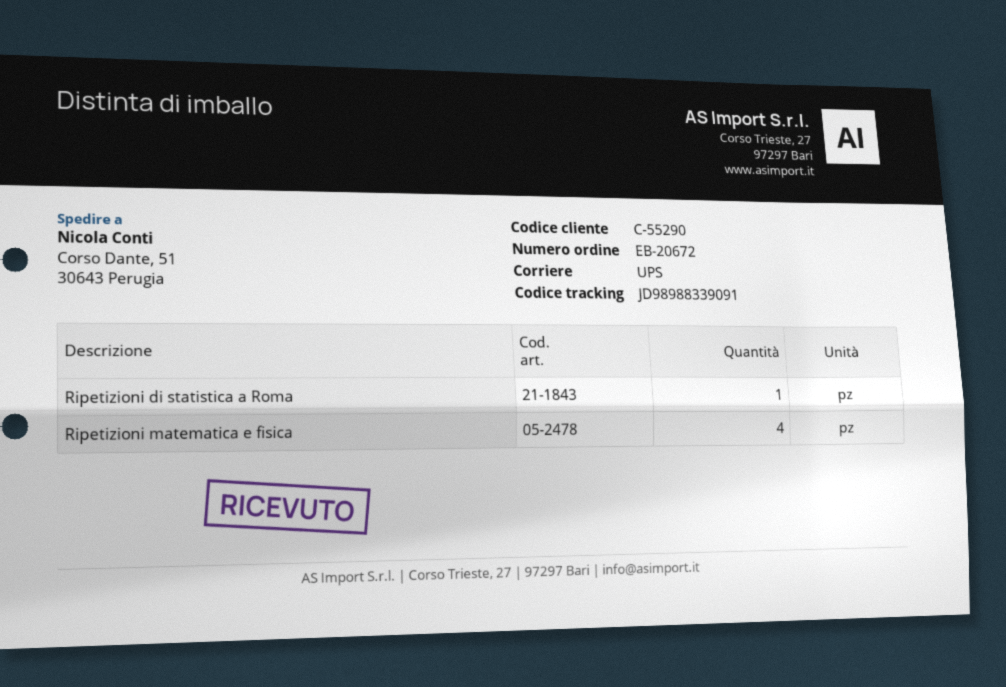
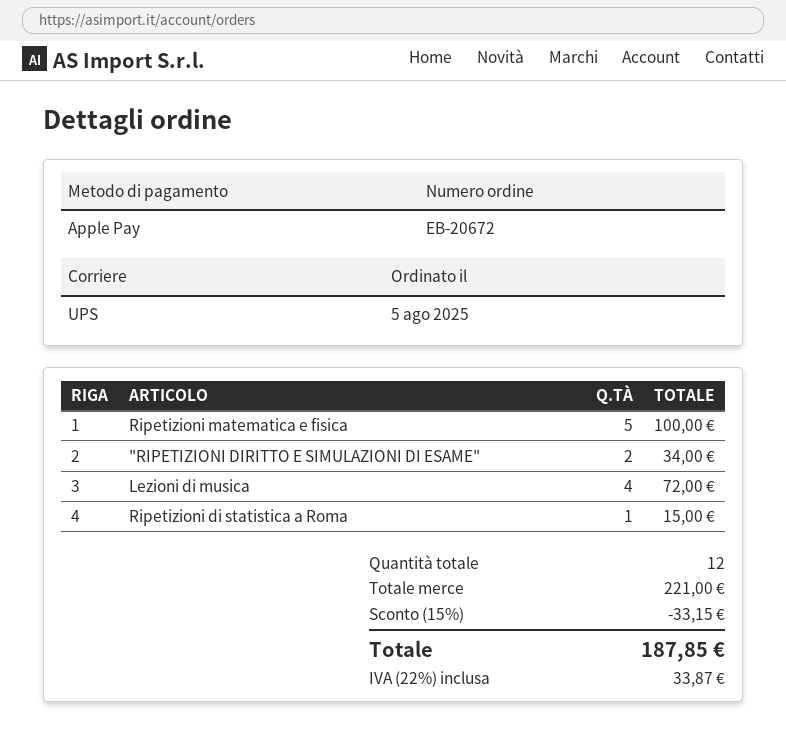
Ripetizioni matematica e fisica: 4 -> 5
"RIPETIZIONI DIRITTO E SIMULAZIONI DI ESAME": none -> 2
Lezioni di musica: none -> 4

